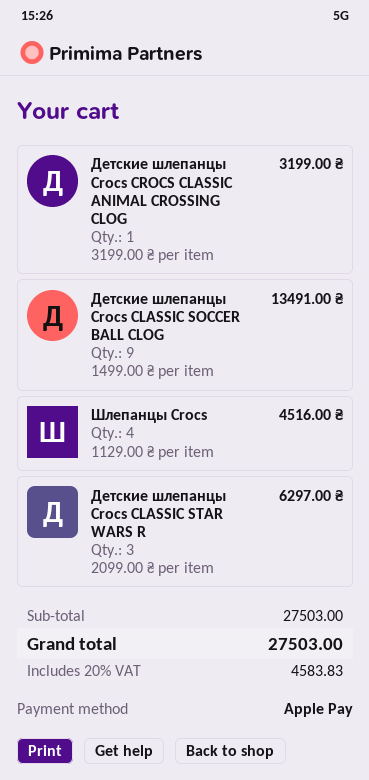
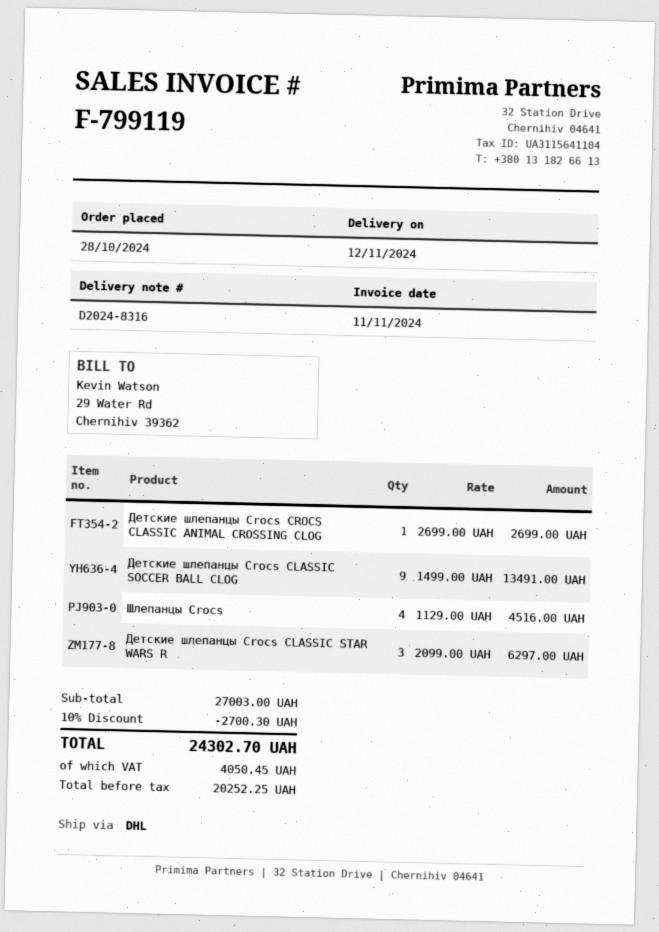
Детские шлепанцы Crocs CROCS CLASSIC ANIMAL CROSSING CLOG: 1 x 3199.00 = 3199.00 -> 1 x 2699.00 = 2699.00
subtotal: 27503.00 -> 27003.00
discount: none -> 10% = 2700.30
tax: 4583.83 -> 4050.45
total: 27503.00 -> 24302.70

